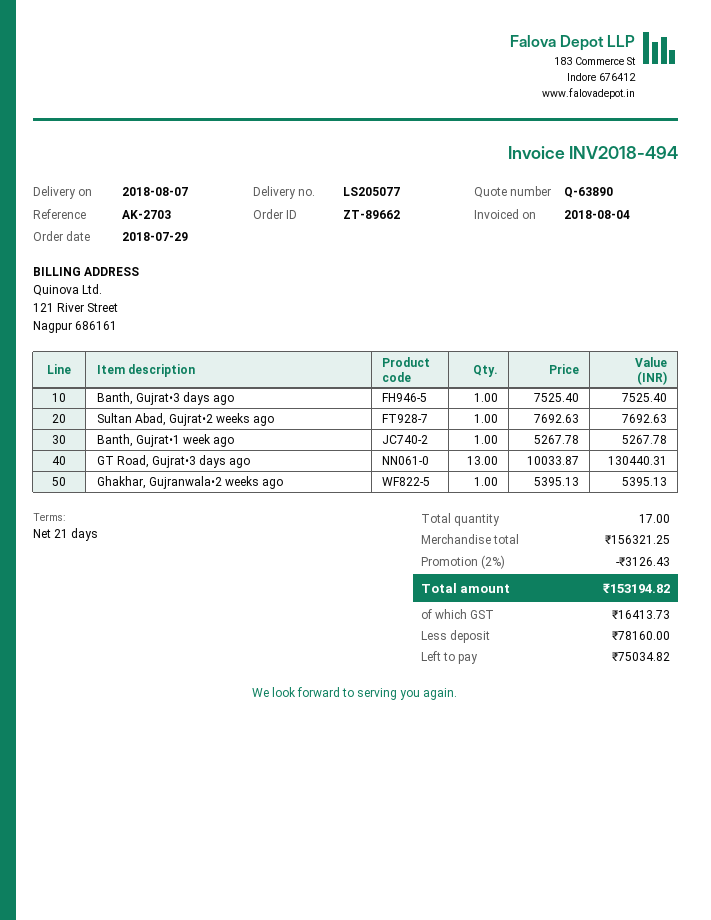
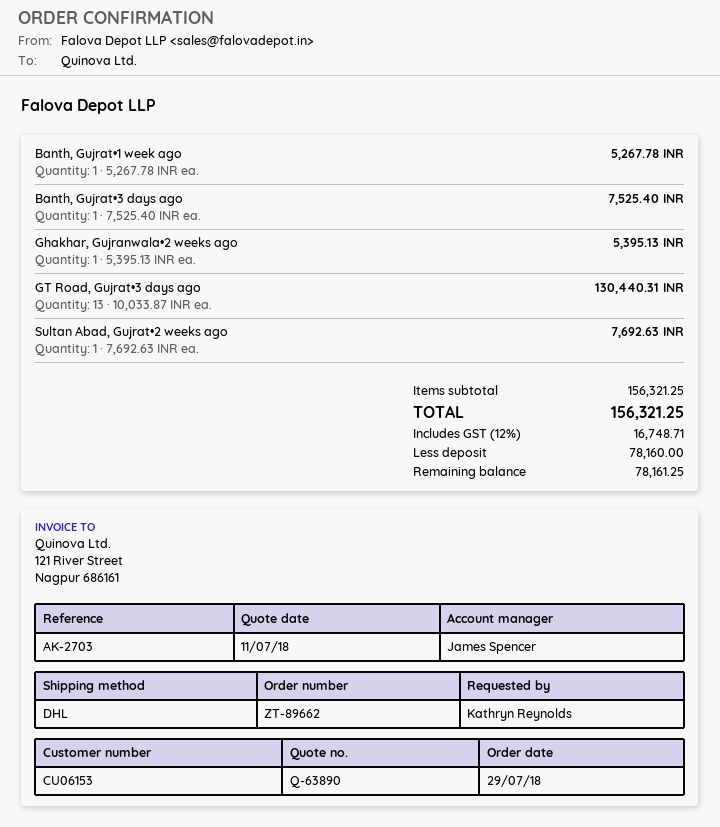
discount: 2% = 3126.43 -> none
tax: 16413.73 -> 16748.71
total: 153194.82 -> 156321.25
balance: 75034.82 -> 78161.25

